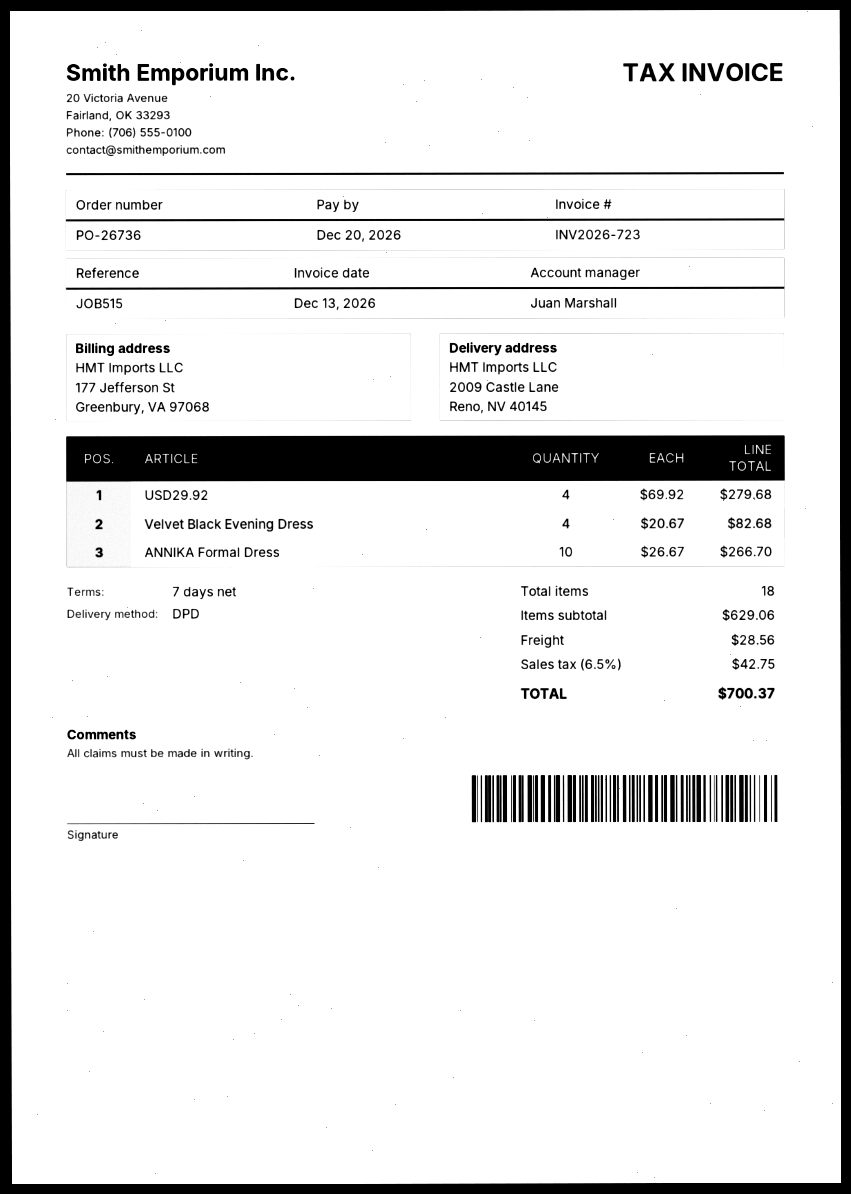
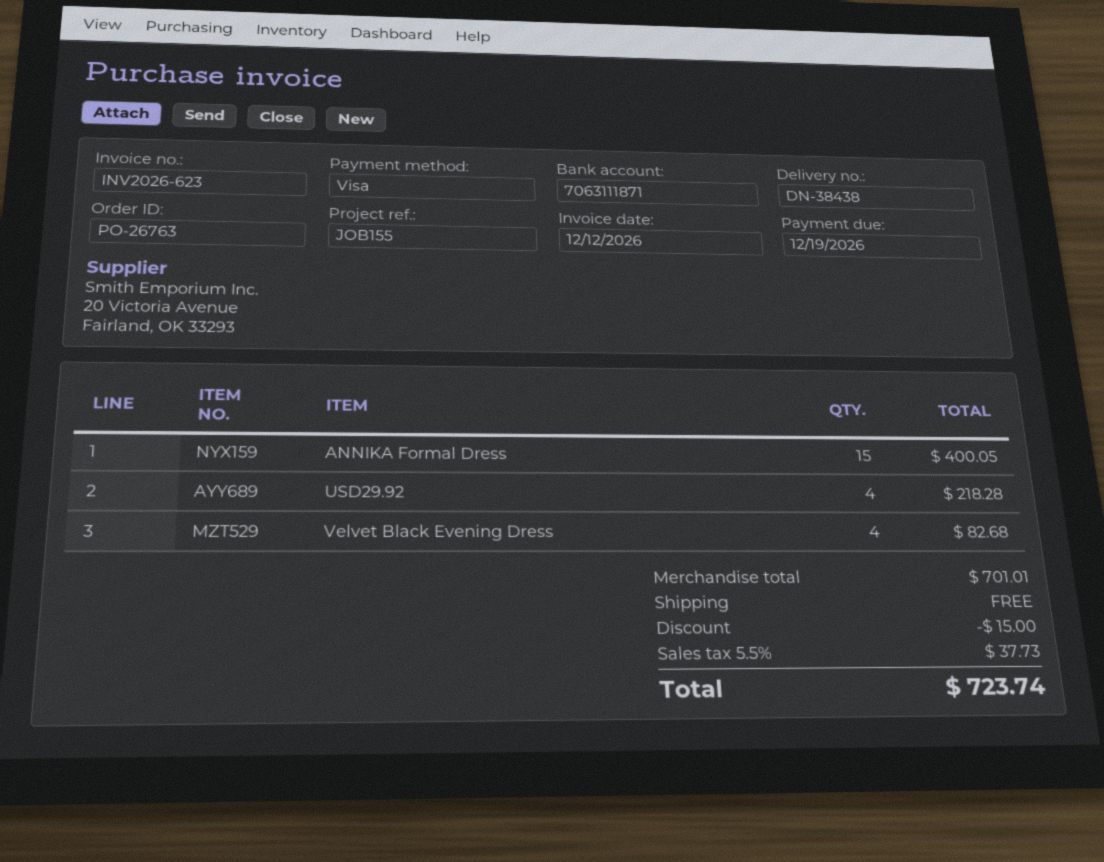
order number: PO-26736 -> PO-26763
invoice number: INV2026-723 -> INV2026-623
invoice date: 2026-12-13 -> 2026-12-12
due date: 2026-12-20 -> 2026-12-19
reference: JOB515 -> JOB155
USD29.92: 4 for 279.68 -> 4 for 218.28
ANNIKA Formal Dress: 10 for 266.70 -> 15 for 400.05
subtotal: 629.06 -> 701.01
discount: none -> 15.00
shipping: 28.56 -> 0.00
tax: 6.5% = 42.75 -> 5.5% = 37.73
total: 700.37 -> 723.74

